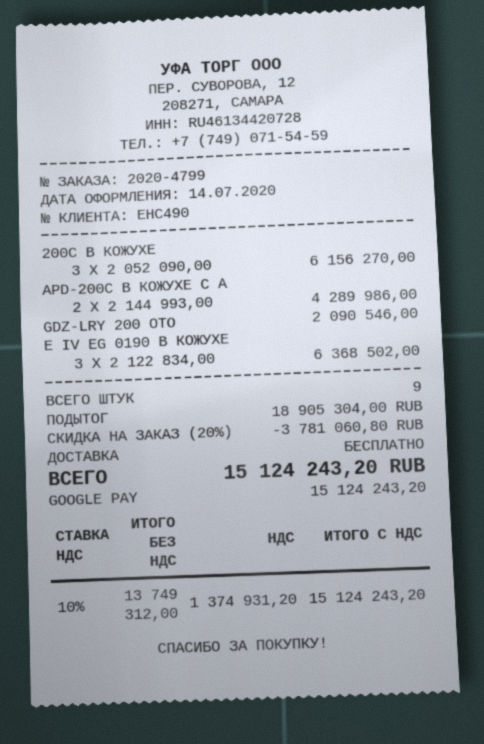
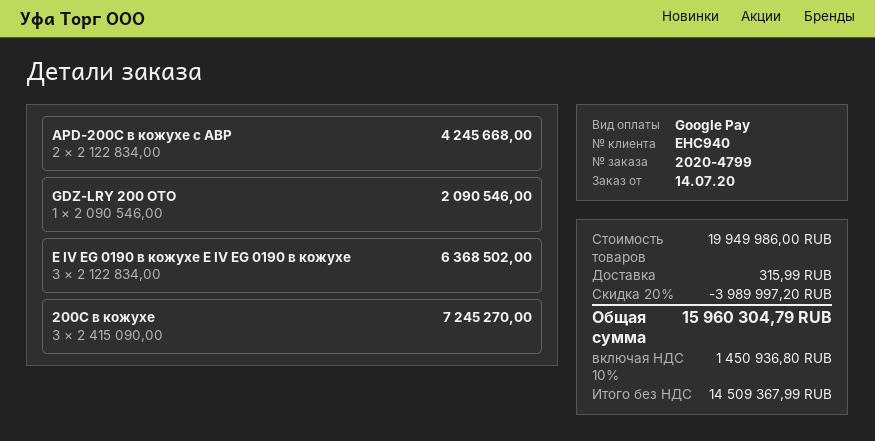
customer number: EHC490 -> EHC940
200C В КОЖУХЕ: 3 x 2052090.00 = 6156270.00 -> 3 x 2415090.00 = 7245270.00
APD-200C В КОЖУХЕ С А: 2 x 2144993.00 = 4289986.00 -> 2 x 2122834.00 = 4245668.00
subtotal: 18905304.00 -> 19949986.00
discount: 20% = 3781060.80 -> 20% = 3989997.20
shipping: 0.00 -> 315.99
net: 13749312.00 -> 14509367.99
tax: 10% = 1374931.20 -> 10% = 1450936.80
total: 15124243.20 -> 15960304.79

